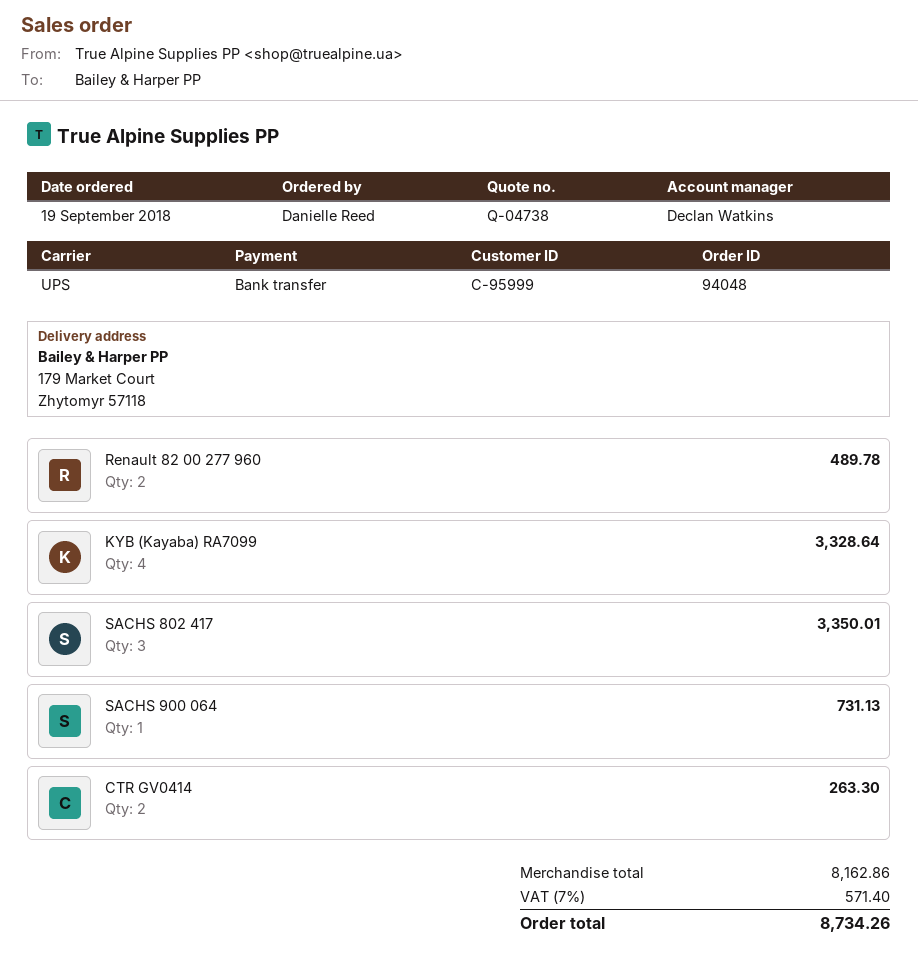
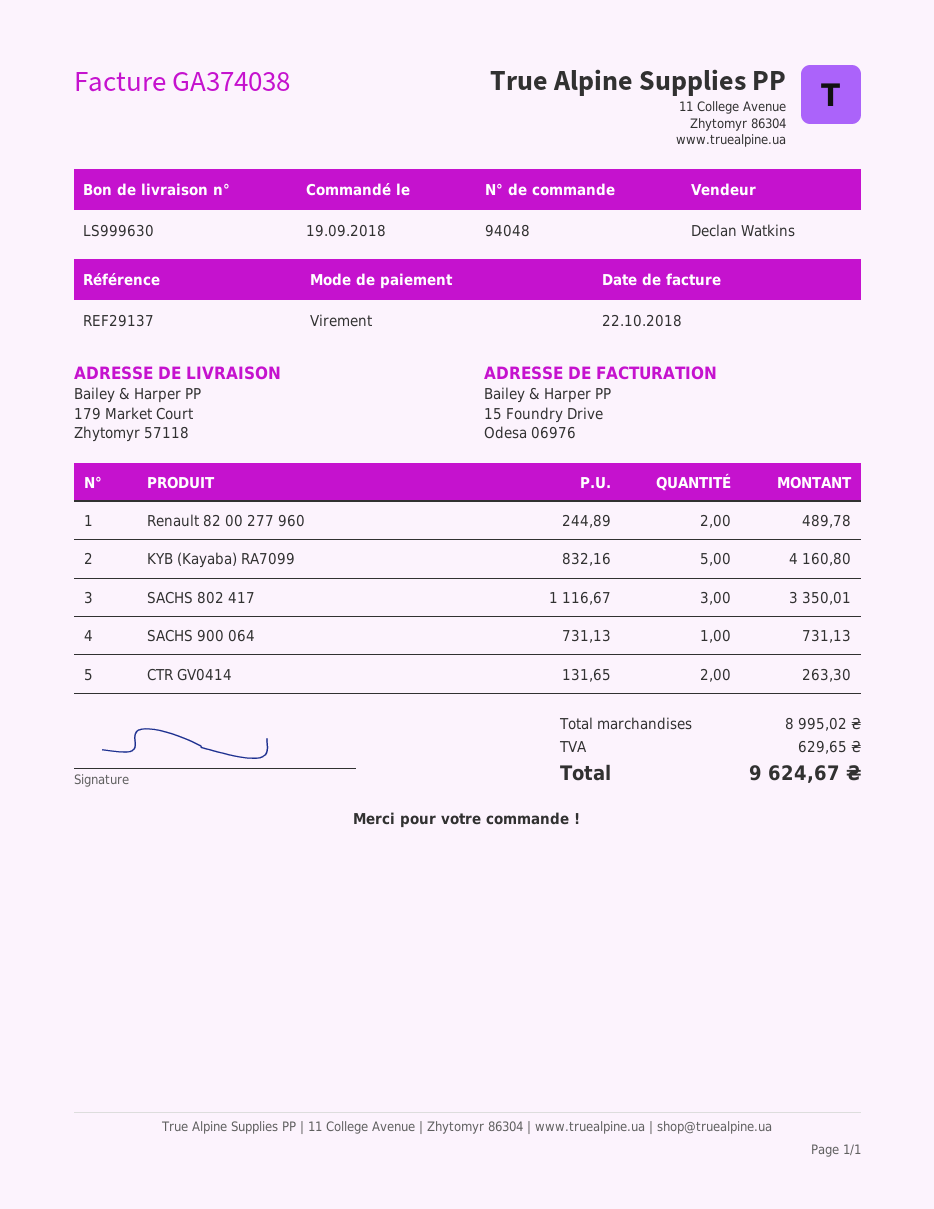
KYB (Kayaba) RA7099: 4 for 3328.64 -> 5 for 4160.80
subtotal: 8162.86 -> 8995.02
tax: 571.40 -> 629.65
total: 8734.26 -> 9624.67

